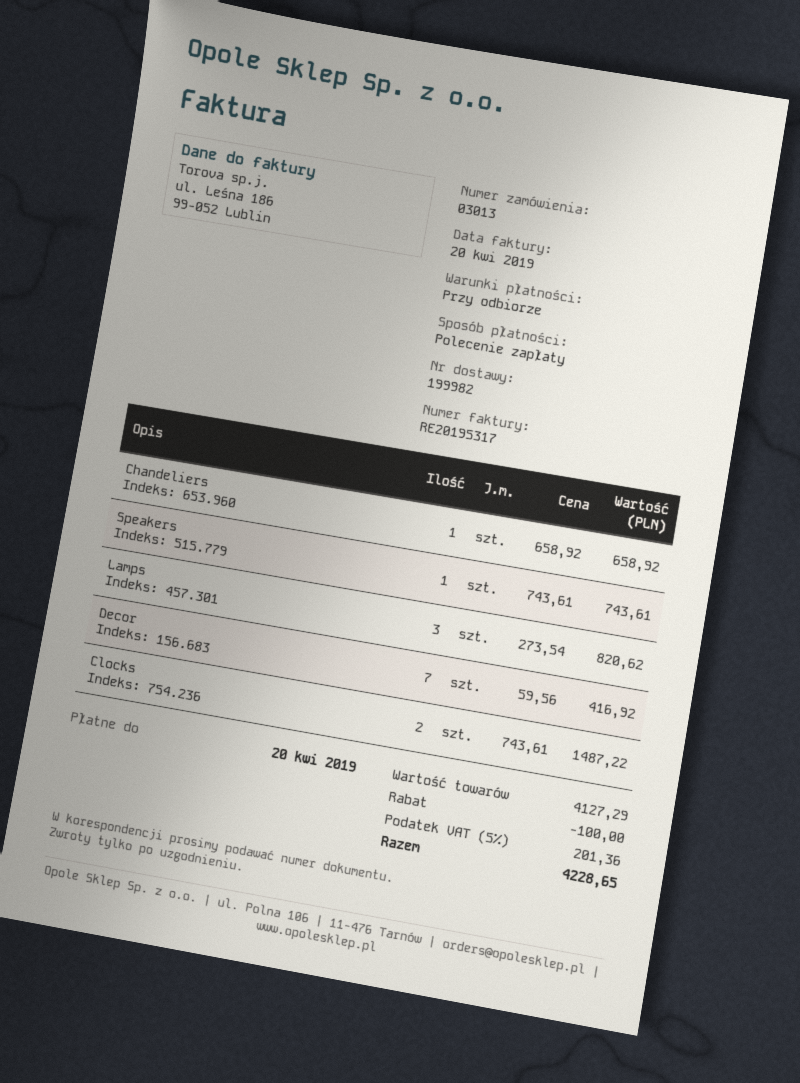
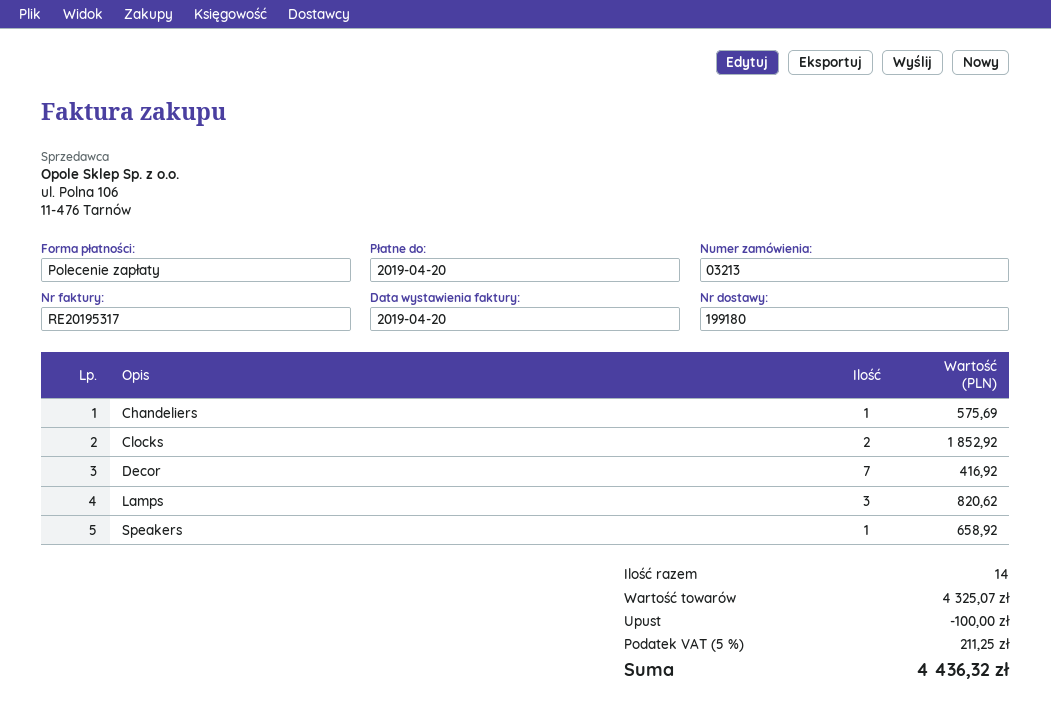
order number: 03013 -> 03213
delivery note number: 199982 -> 199180
Chandeliers: 1 for 658.92 -> 1 for 575.69
Speakers: 1 for 743.61 -> 1 for 658.92
Clocks: 2 for 1487.22 -> 2 for 1852.92
subtotal: 4127.29 -> 4325.07
tax: 5% = 201.36 -> 5% = 211.25
total: 4228.65 -> 4436.32

